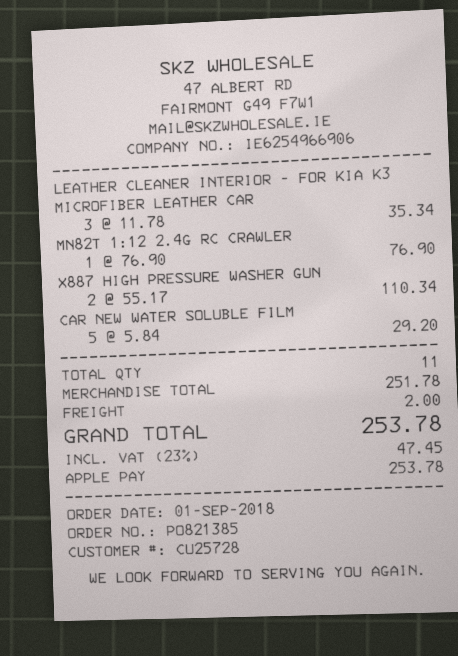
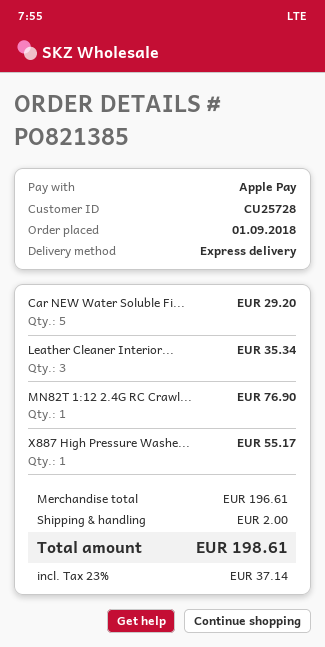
X887 HIGH PRESSURE WASHER GUN: 2 for 110.34 -> 1 for 55.17
subtotal: 251.78 -> 196.61
tax: 23% = 47.45 -> 23% = 37.14
total: 253.78 -> 198.61

